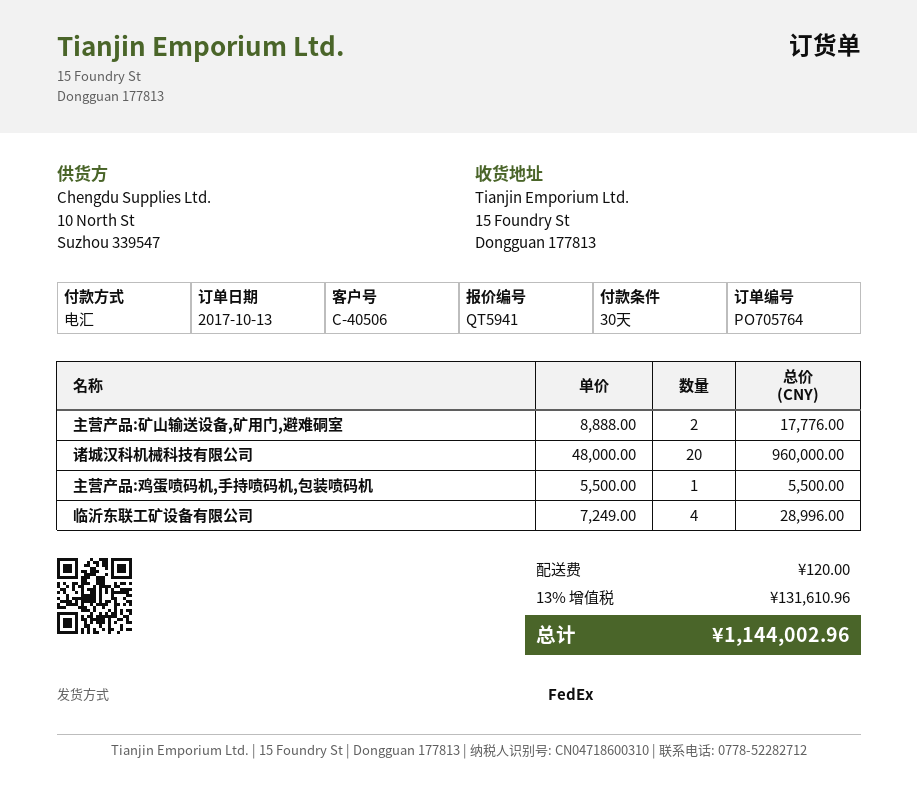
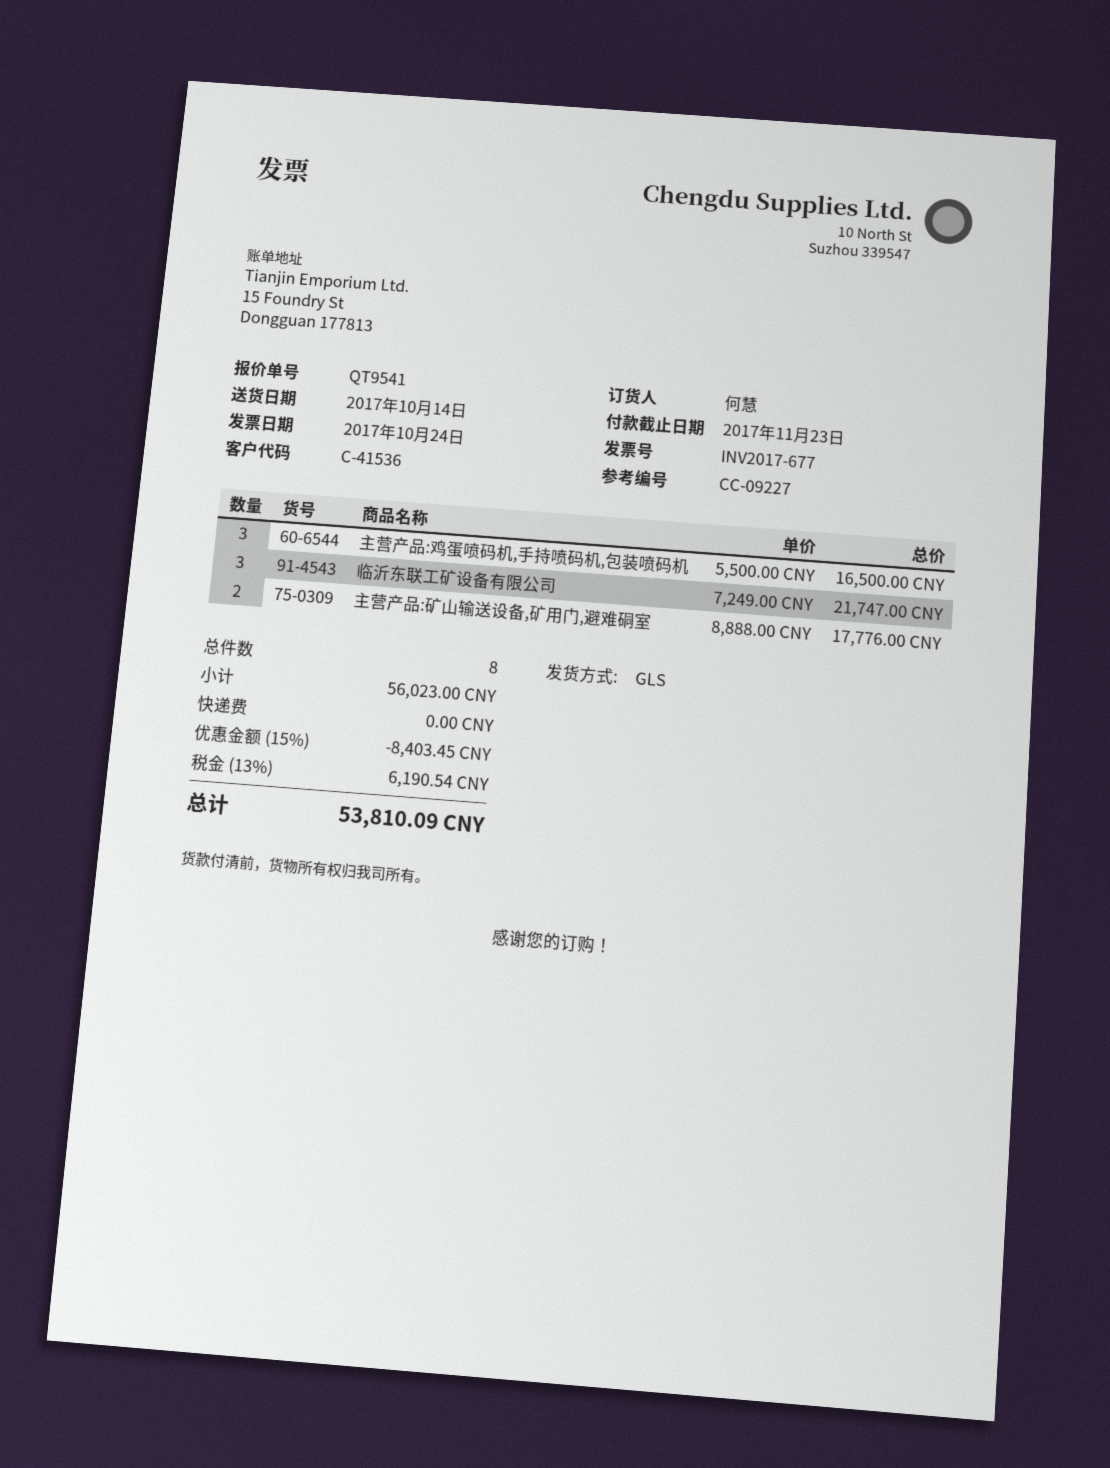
quote number: QT5941 -> QT9541
customer number: C-40506 -> C-41536
shipping method: FedEx -> GLS
诸城汉科机械科技有限公司: 20 x 48000.00 = 960000.00 -> none
主营产品:鸡蛋喷码机,手持喷码机,包装喷码机: 1 x 5500.00 = 5500.00 -> 3 x 5500.00 = 16500.00
临沂东联工矿设备有限公司: 4 x 7249.00 = 28996.00 -> 3 x 7249.00 = 21747.00
discount: none -> 15% = 8403.45
shipping: 120.00 -> 0.00
tax: 13% = 131610.96 -> 13% = 6190.54
total: 1144002.96 -> 53810.09

